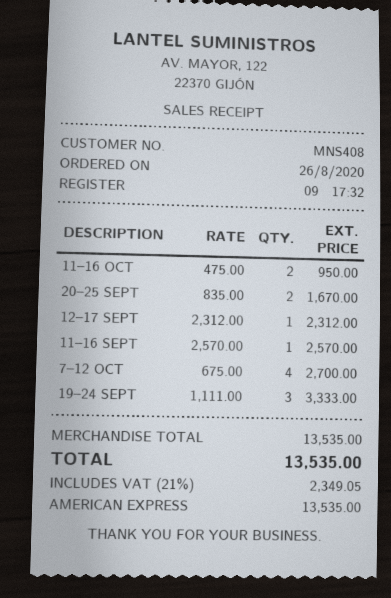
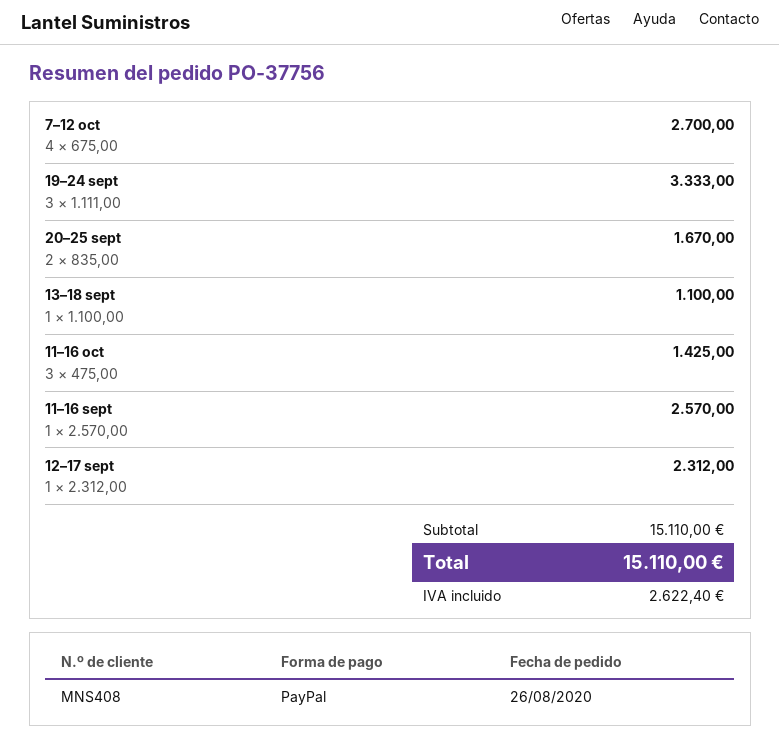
payment method: American Express -> PayPal
11–16 OCT: 2 x 475.00 = 950.00 -> 3 x 475.00 = 1425.00
13–18 sept: none -> 1 x 1100.00 = 1100.00
subtotal: 13535.00 -> 15110.00
tax: 2349.05 -> 2622.40
total: 13535.00 -> 15110.00

